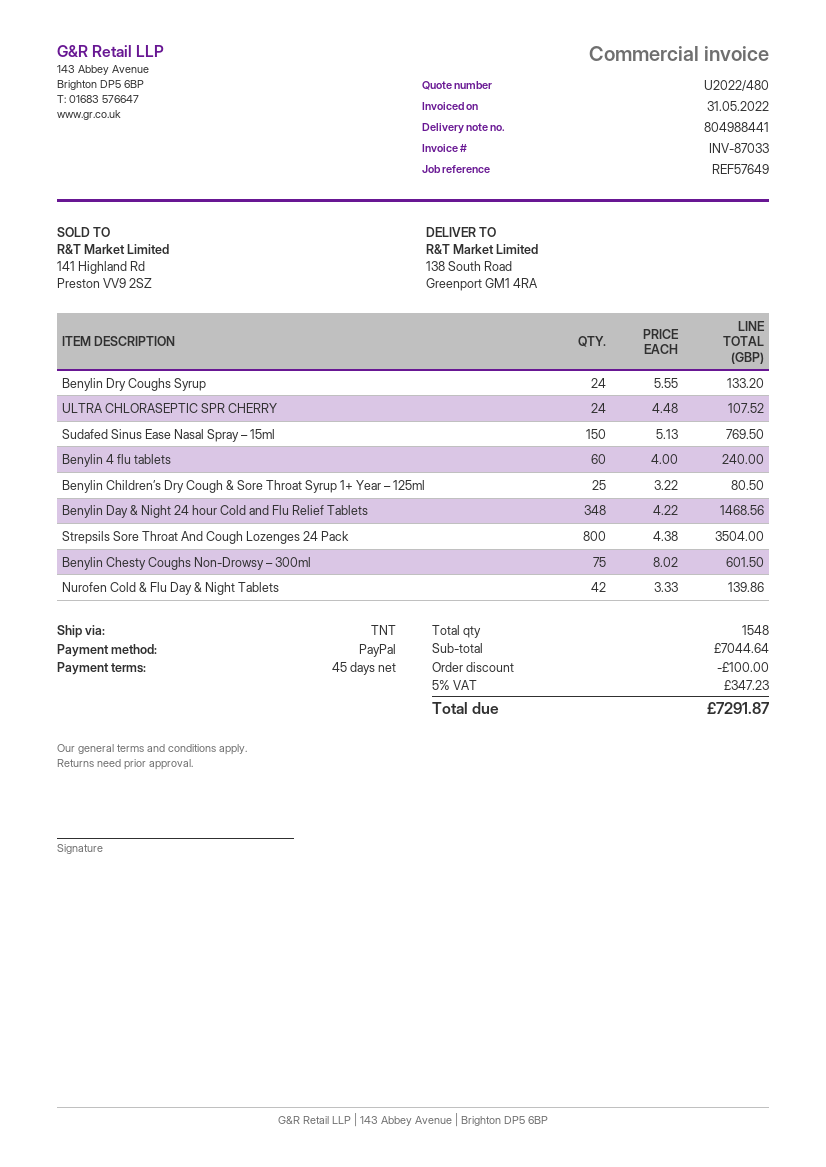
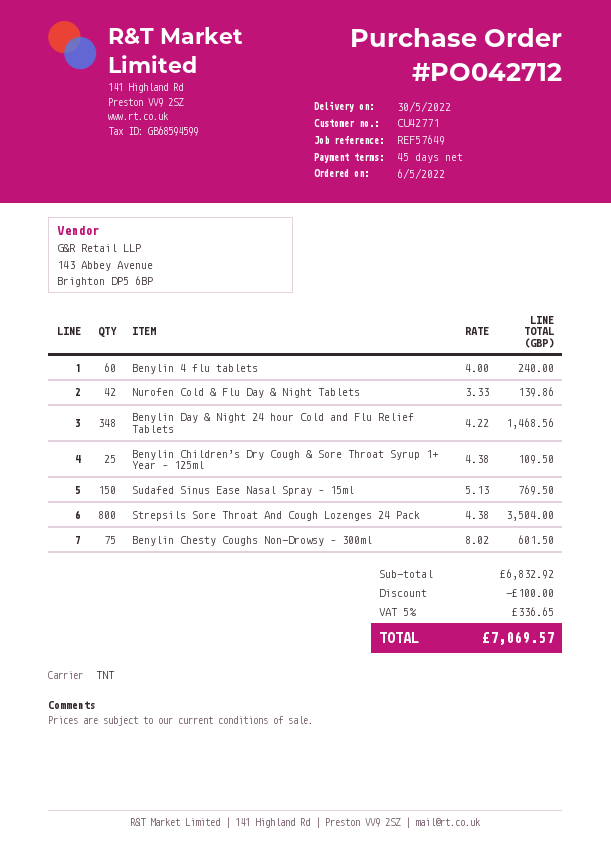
Benylin Dry Coughs Syrup: 24 x 5.55 = 133.20 -> none
ULTRA CHLORASEPTIC SPR CHERRY: 24 x 4.48 = 107.52 -> none
Benylin Children’s Dry Cough & Sore Throat Syrup 1+ Year – 125ml: 25 x 3.22 = 80.50 -> 25 x 4.38 = 109.50
subtotal: 7044.64 -> 6832.92
tax: 5% = 347.23 -> 5% = 336.65
total: 7291.87 -> 7069.57

